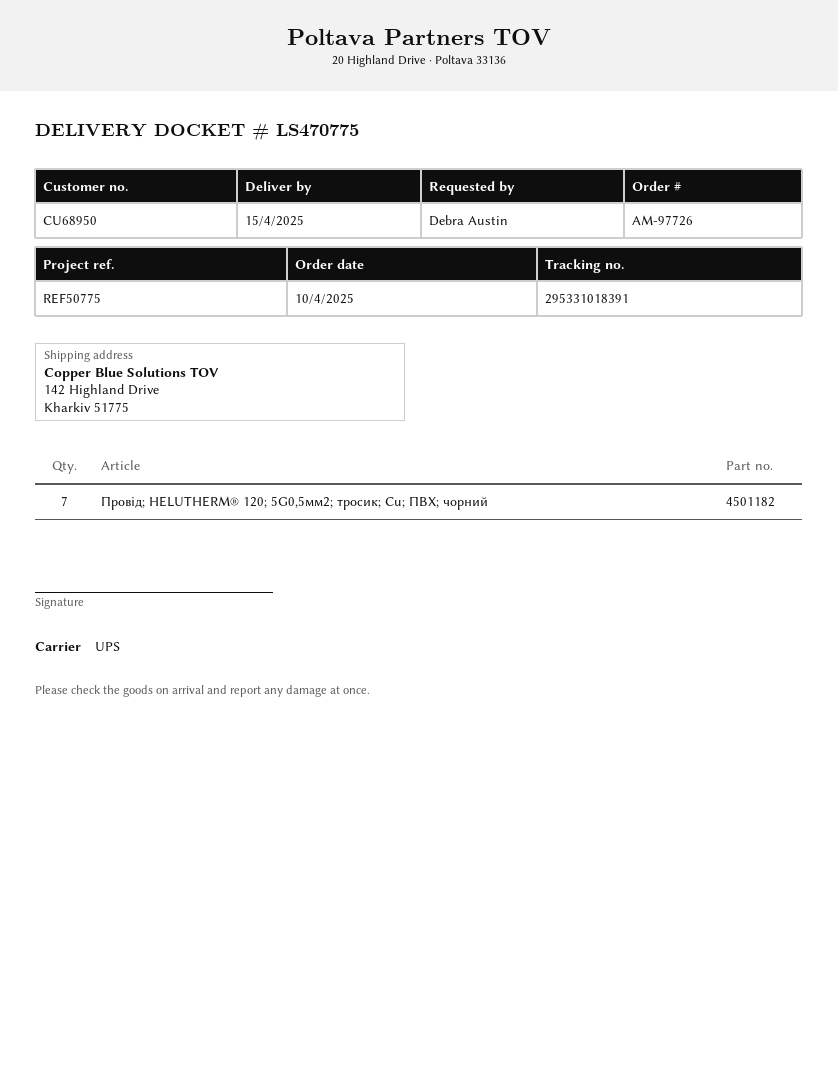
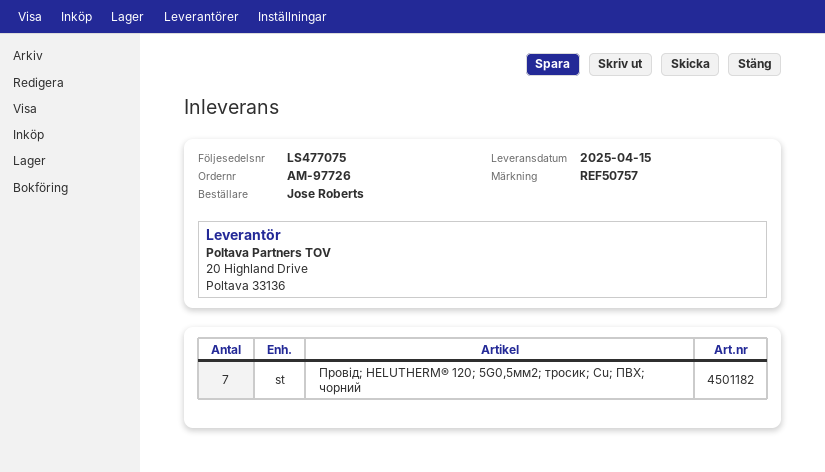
delivery note number: LS470775 -> LS477075
reference: REF50775 -> REF50757
ordered by: Debra Austin -> Jose Roberts

